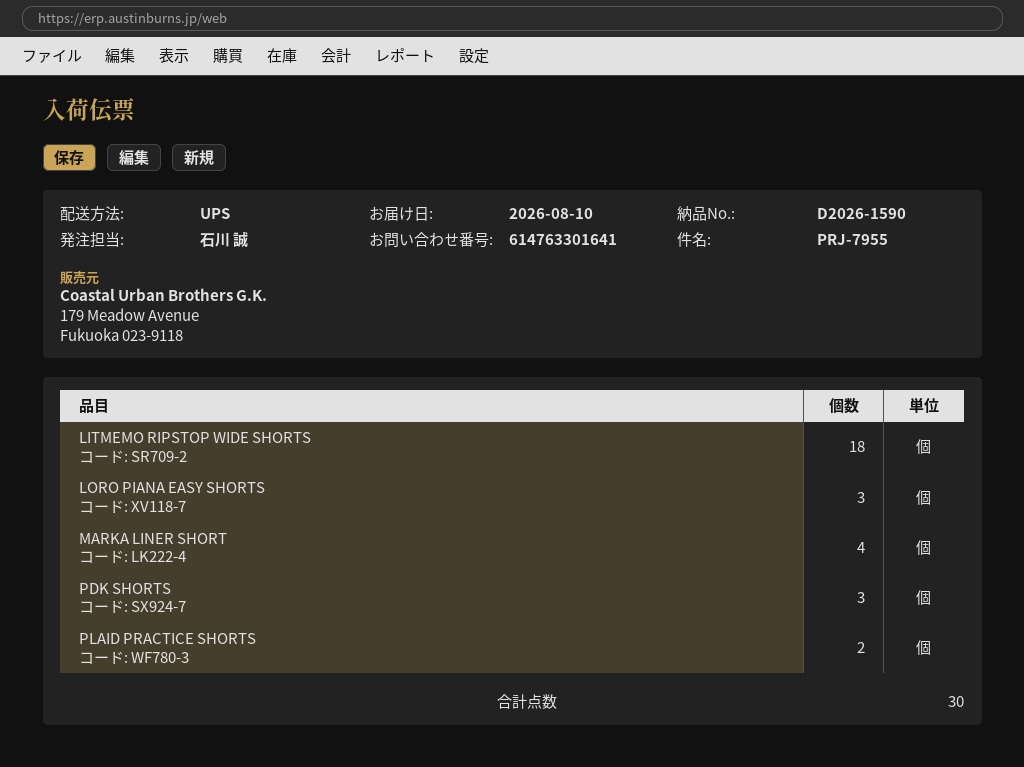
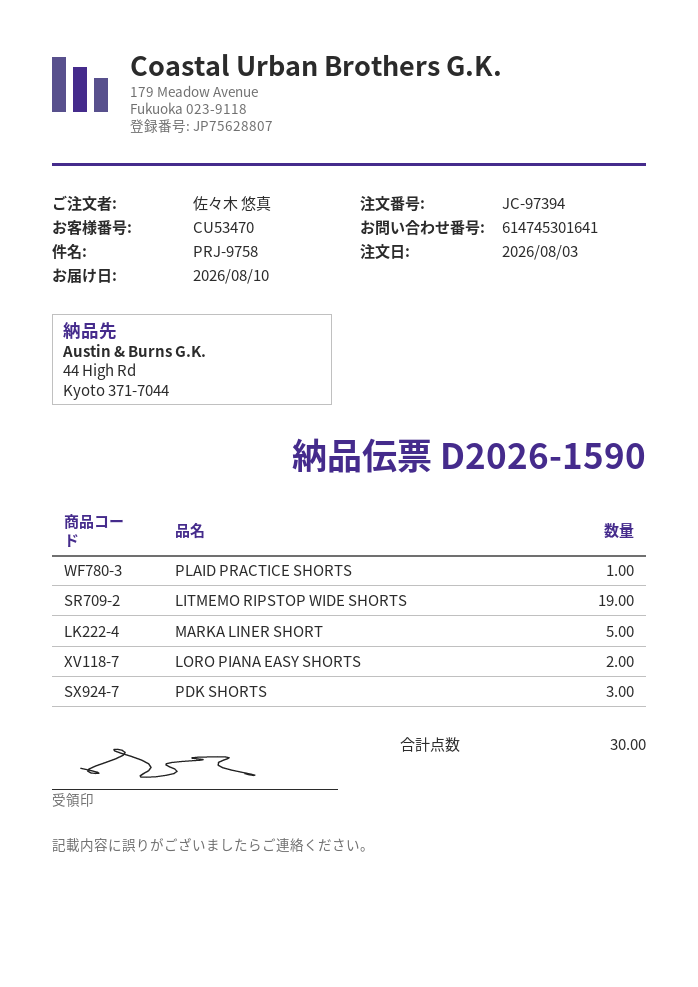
reference: PRJ-7955 -> PRJ-9758
ordered by: 石川 誠 -> 佐々木 悠真
tracking number: 614763301641 -> 614745301641
LITMEMO RIPSTOP WIDE SHORTS: 18 -> 19
LORO PIANA EASY SHORTS: 3 -> 2
MARKA LINER SHORT: 4 -> 5
PLAID PRACTICE SHORTS: 2 -> 1

